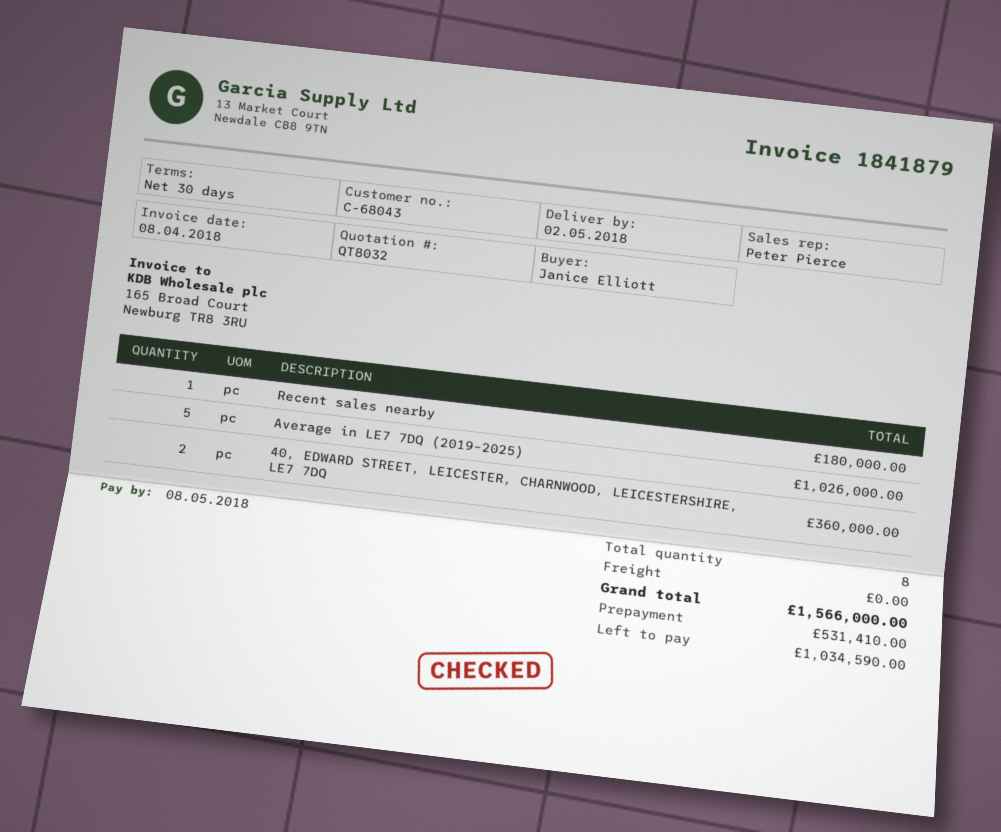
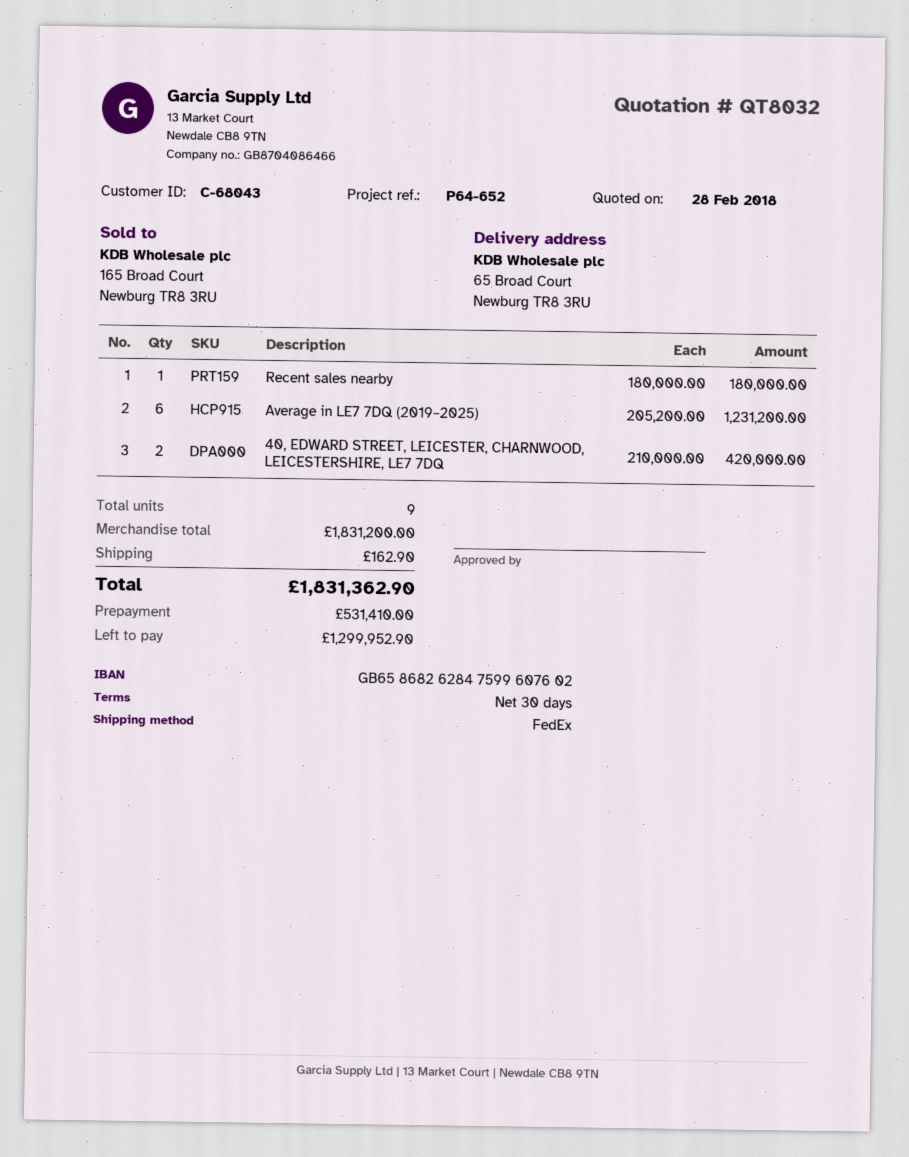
Average in LE7 7DQ (2019–2025): 5 for 1026000.00 -> 6 for 1231200.00
40, EDWARD STREET, LEICESTER, CHARNWOOD, LEICESTERSHIRE, LE7 7DQ: 2 for 360000.00 -> 2 for 420000.00
total quantity: 8 -> 9
shipping: 0.00 -> 162.90
total: 1566000.00 -> 1831362.90
balance: 1034590.00 -> 1299952.90

